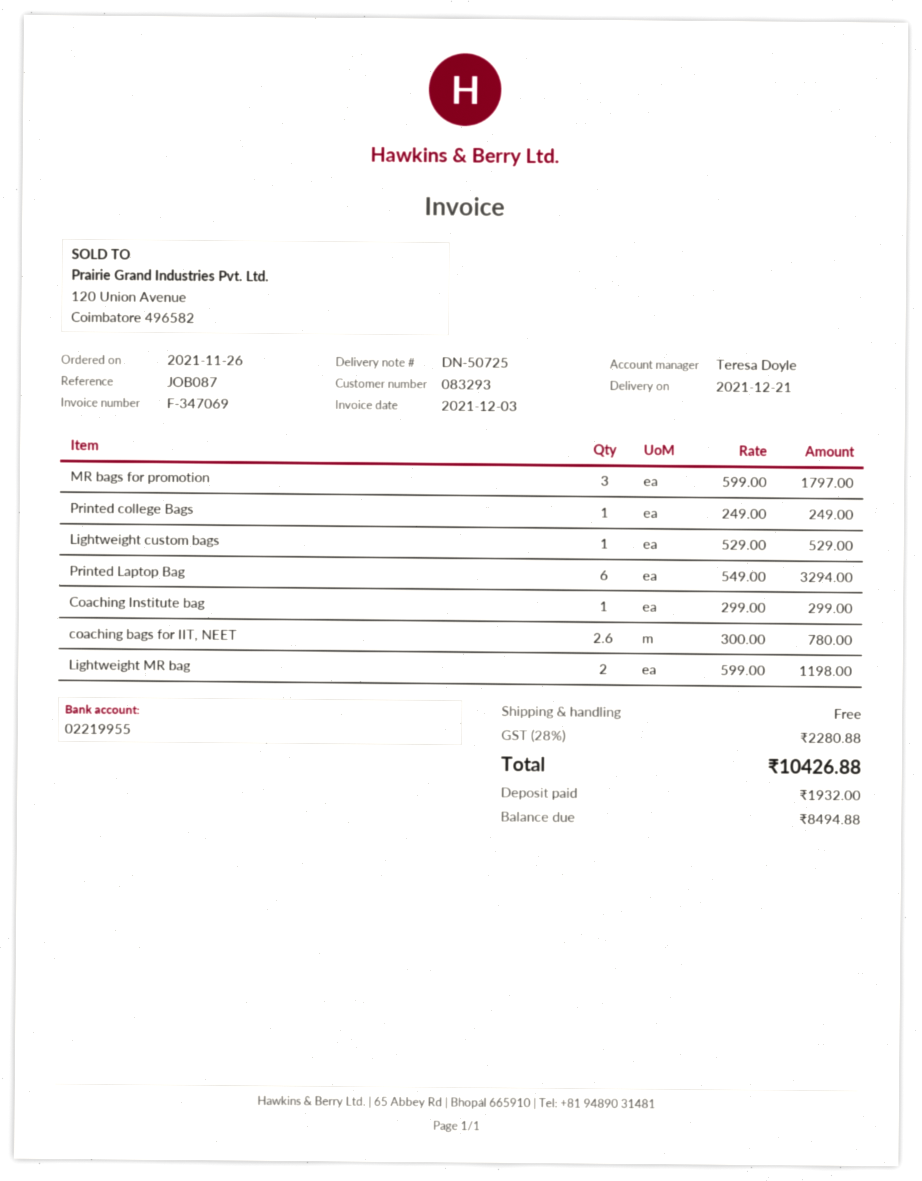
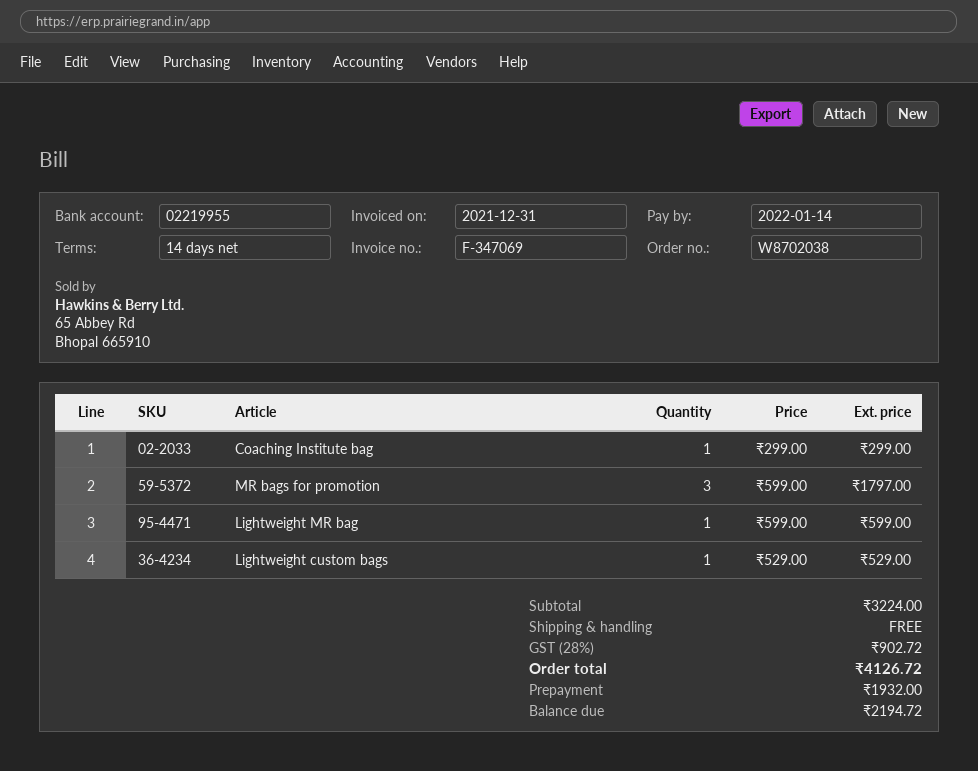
invoice date: 2021-12-03 -> 2021-12-31
Printed college Bags: 1 x 249.00 = 249.00 -> none
Printed Laptop Bag: 6 x 549.00 = 3294.00 -> none
coaching bags for IIT, NEET: 2.6 x 300.00 = 780.00 -> none
Lightweight MR bag: 2 x 599.00 = 1198.00 -> 1 x 599.00 = 599.00
tax: 28% = 2280.88 -> 28% = 902.72
total: 10426.88 -> 4126.72
balance: 8494.88 -> 2194.72

